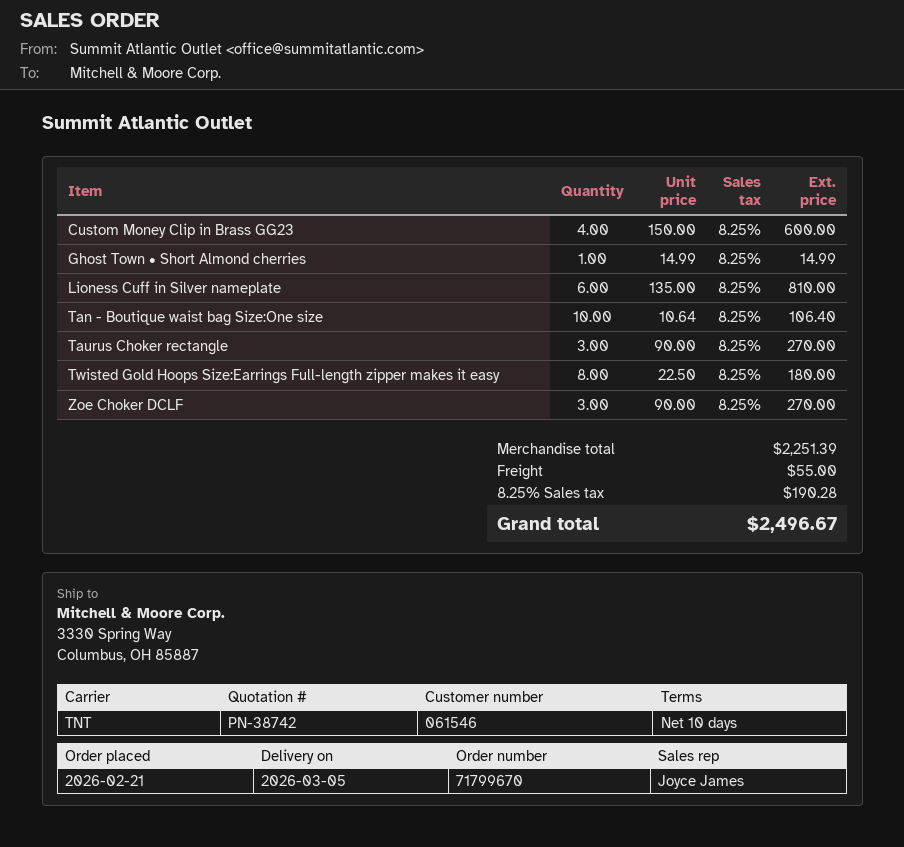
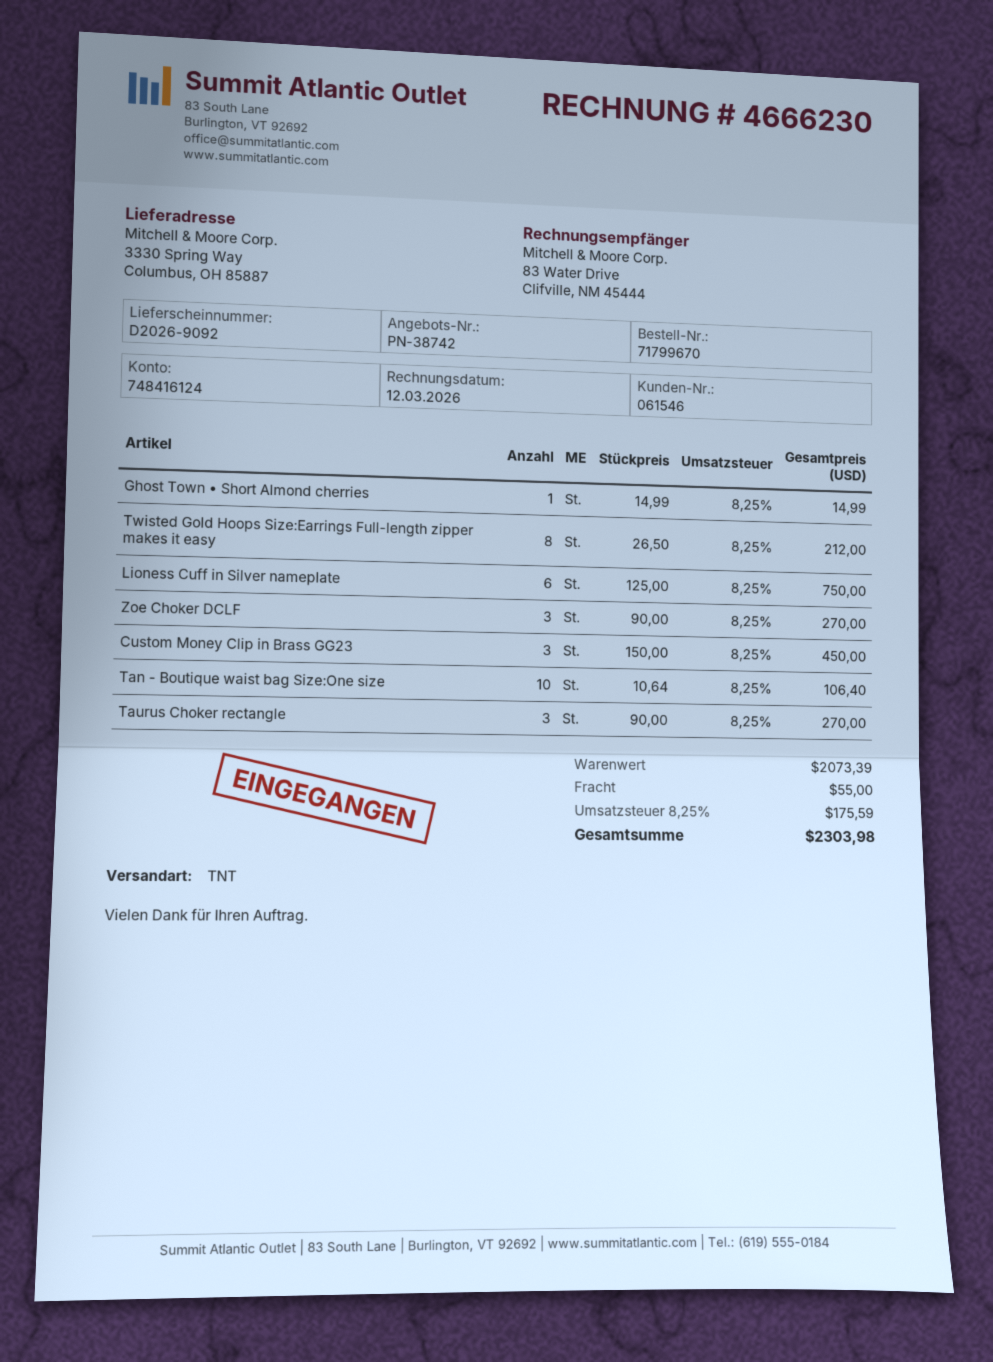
Custom Money Clip in Brass GG23: 4 x 150.00 = 600.00 -> 3 x 150.00 = 450.00
Lioness Cuff in Silver nameplate: 6 x 135.00 = 810.00 -> 6 x 125.00 = 750.00
Twisted Gold Hoops Size:Earrings Full-length zipper makes it easy: 8 x 22.50 = 180.00 -> 8 x 26.50 = 212.00
subtotal: 2251.39 -> 2073.39
tax: 8.25% = 190.28 -> 8.25% = 175.59
total: 2496.67 -> 2303.98

